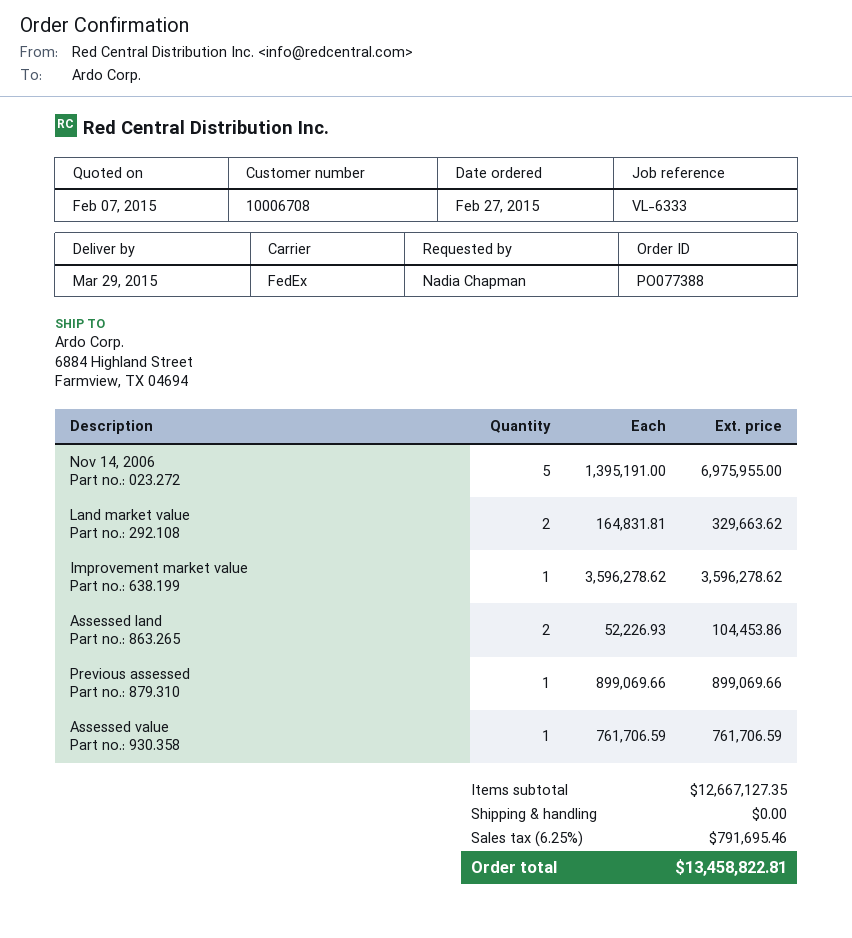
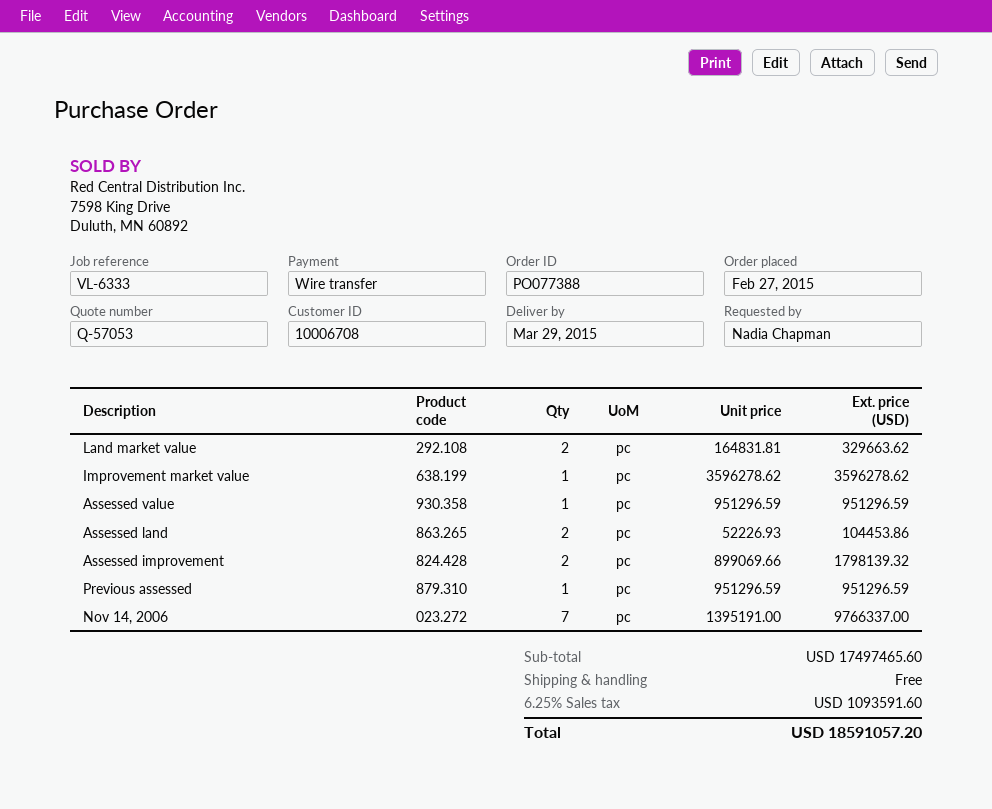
Nov 14, 2006: 5 x 1395191.00 = 6975955.00 -> 7 x 1395191.00 = 9766337.00
Previous assessed: 1 x 899069.66 = 899069.66 -> 1 x 951296.59 = 951296.59
Assessed value: 1 x 761706.59 = 761706.59 -> 1 x 951296.59 = 951296.59
Assessed improvement: none -> 2 x 899069.66 = 1798139.32
subtotal: 12667127.35 -> 17497465.60
tax: 6.25% = 791695.46 -> 6.25% = 1093591.60
total: 13458822.81 -> 18591057.20

